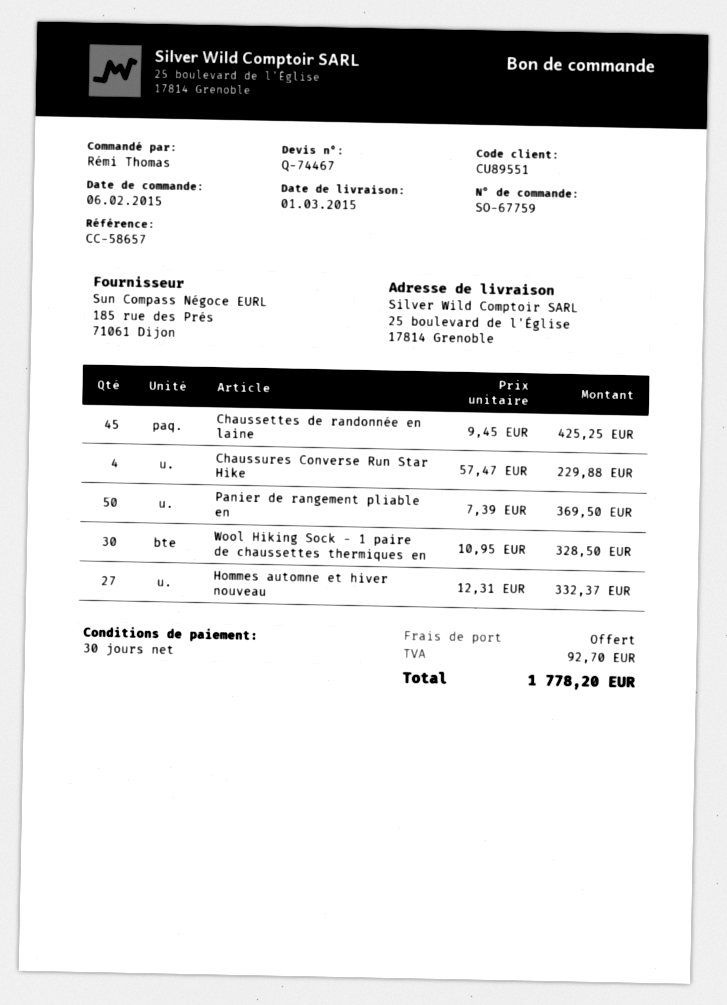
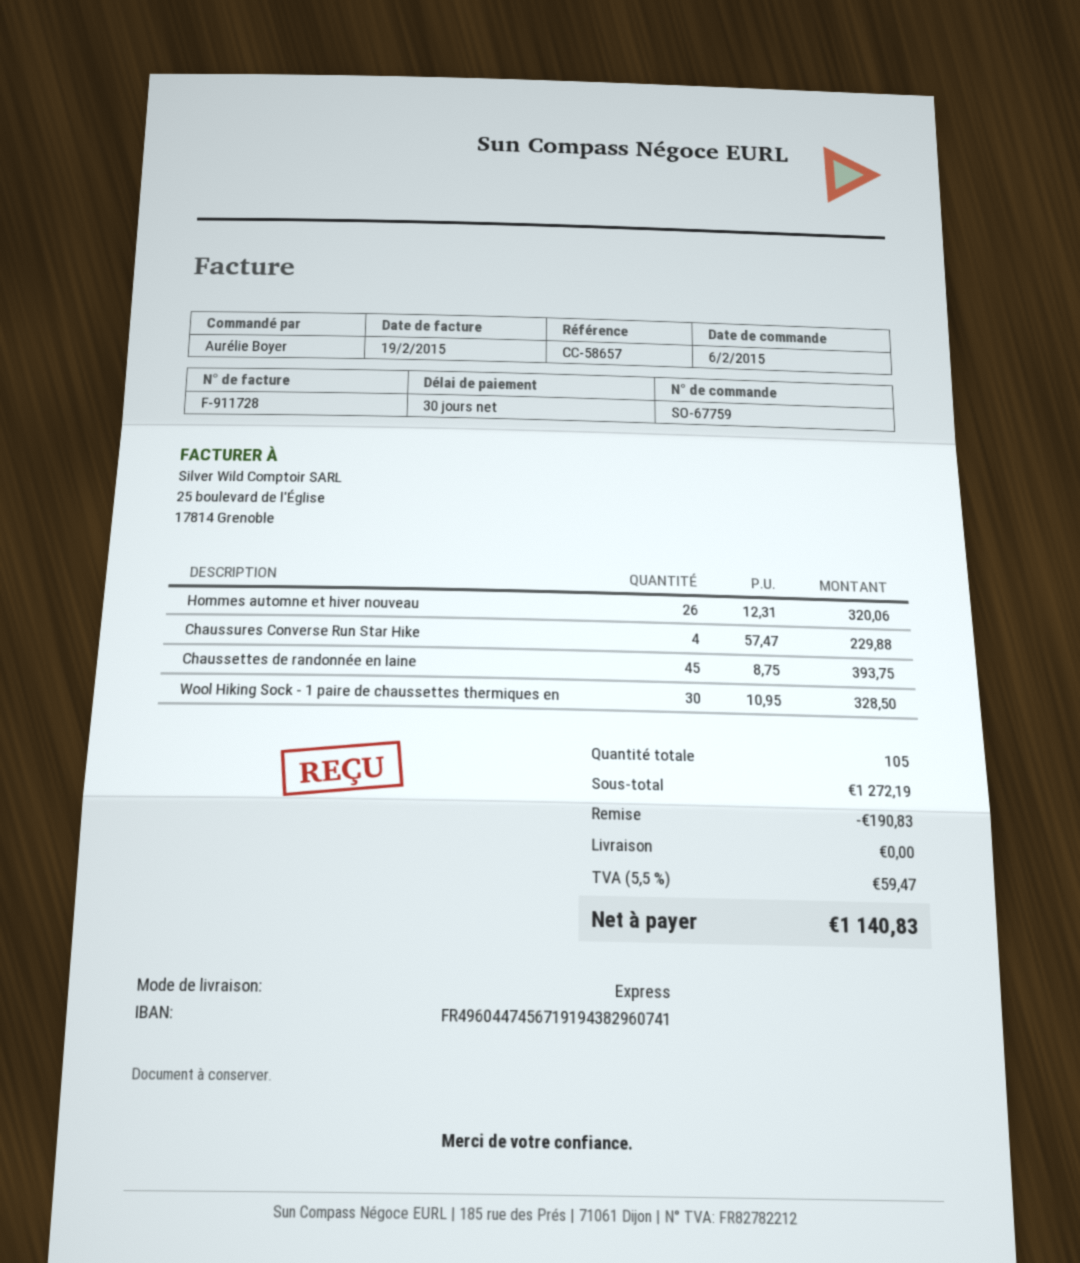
ordered by: Rémi Thomas -> Aurélie Boyer
Chaussettes de randonnée en laine: 45 x 9.45 = 425.25 -> 45 x 8.75 = 393.75
Panier de rangement pliable en: 50 x 7.39 = 369.50 -> none
Hommes automne et hiver nouveau: 27 x 12.31 = 332.37 -> 26 x 12.31 = 320.06
discount: none -> 190.83
tax: 92.70 -> 59.47
total: 1778.20 -> 1140.83

